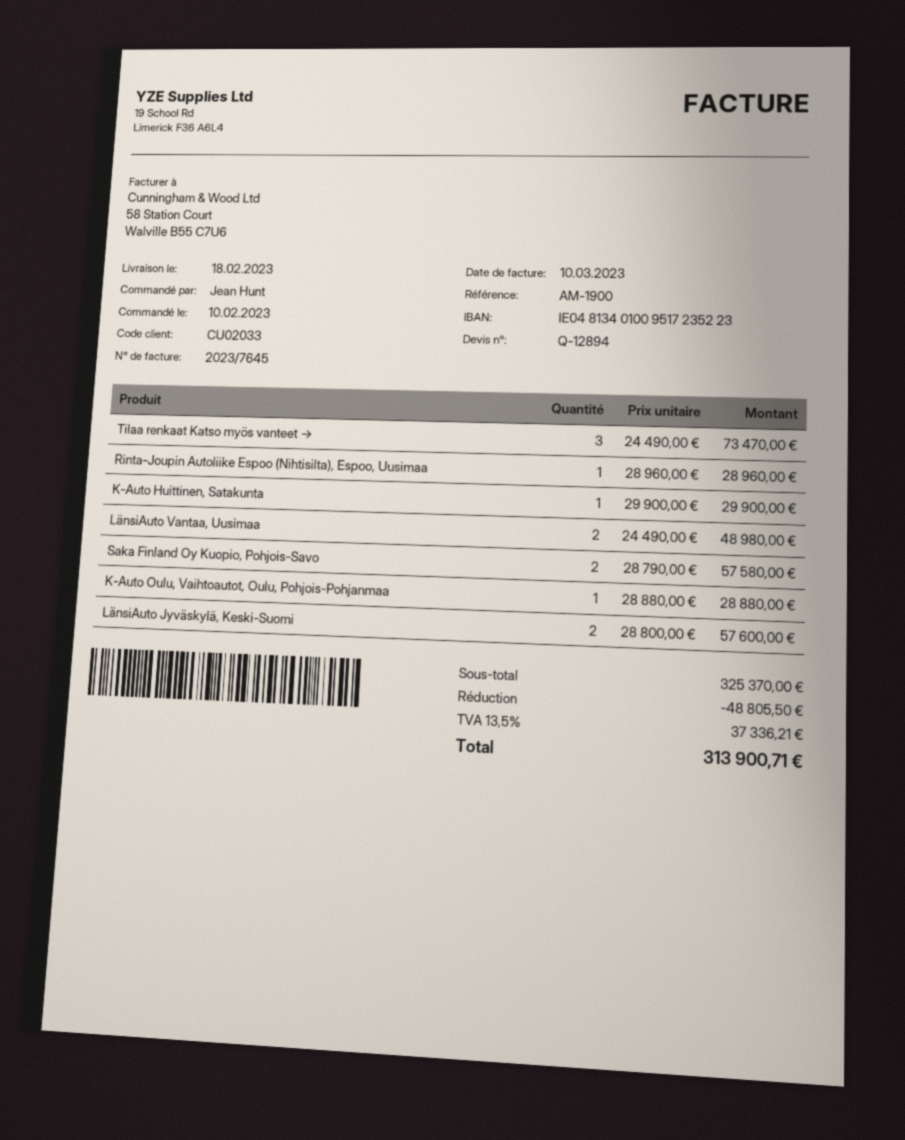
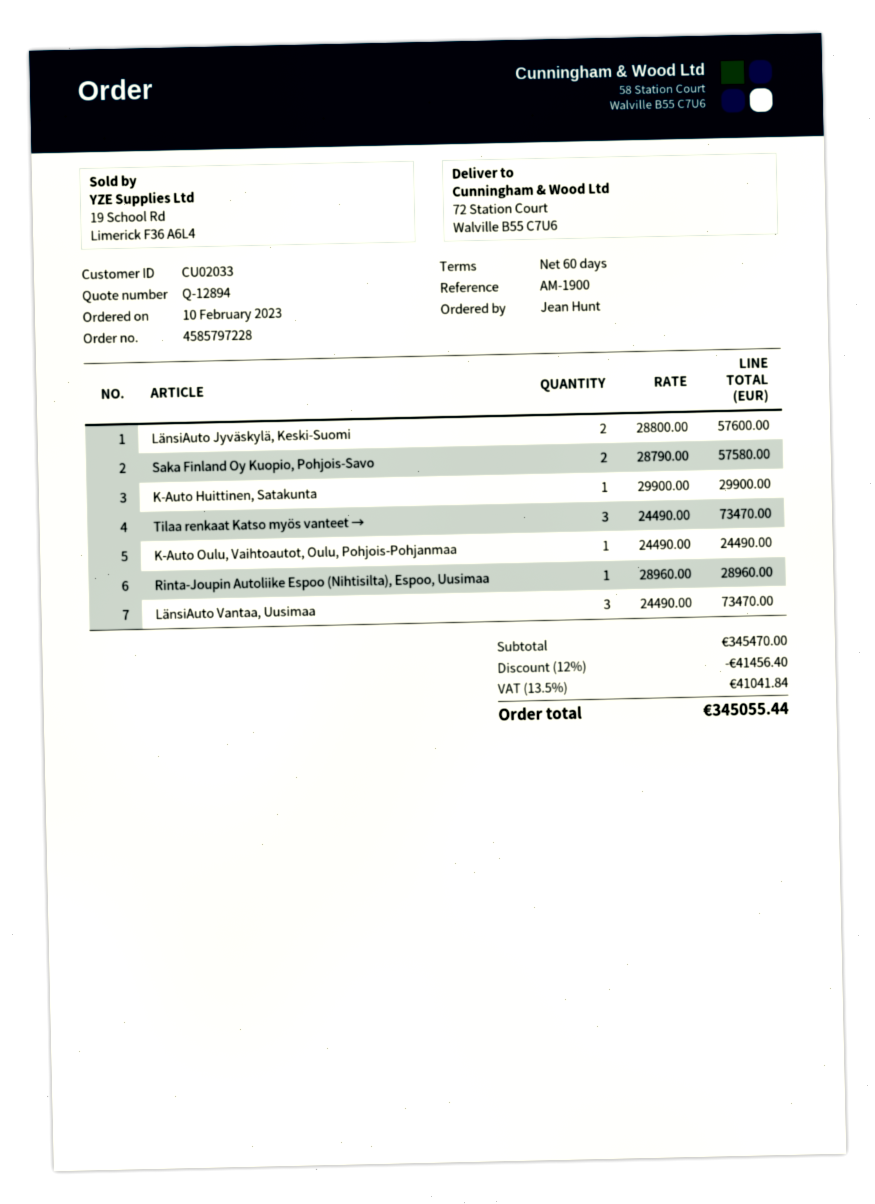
LänsiAuto Vantaa, Uusimaa: 2 x 24490.00 = 48980.00 -> 3 x 24490.00 = 73470.00
K-Auto Oulu, Vaihtoautot, Oulu, Pohjois-Pohjanmaa: 1 x 28880.00 = 28880.00 -> 1 x 24490.00 = 24490.00
subtotal: 325370.00 -> 345470.00
discount: 48805.50 -> 41456.40
tax: 13.5% = 37336.21 -> 13.5% = 41041.84
total: 313900.71 -> 345055.44

